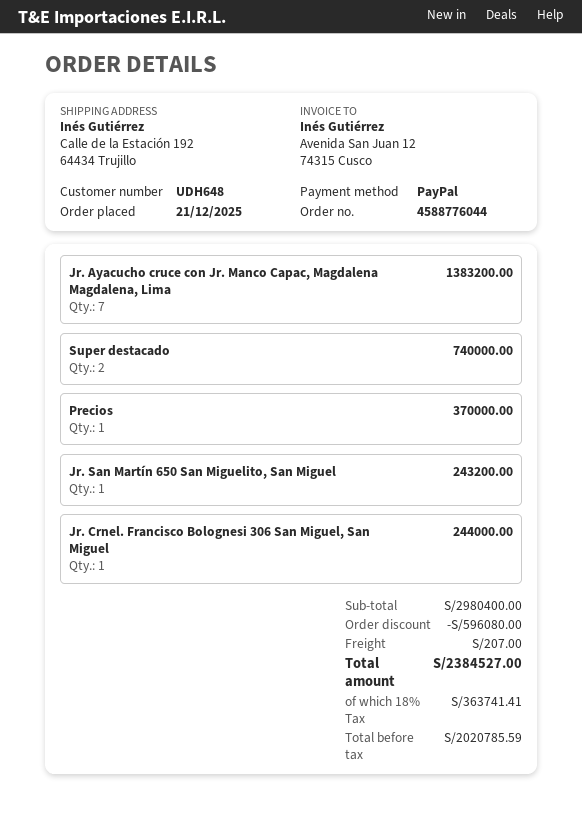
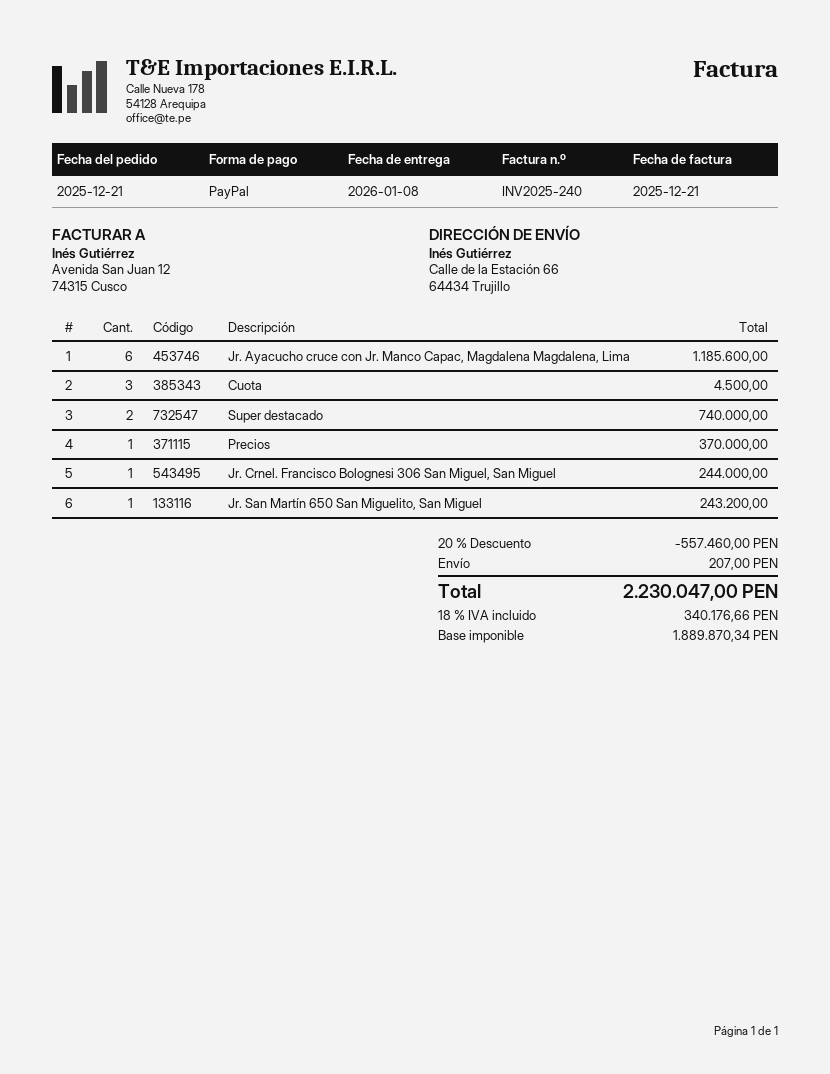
ship to: Calle de la Estación 192, 64434 Trujillo -> Calle de la Estación 66, 64434 Trujillo
Jr. Ayacucho cruce con Jr. Manco Capac, Magdalena Magdalena, Lima: 7 for 1383200.00 -> 6 for 1185600.00
Cuota: none -> 3 for 4500.00
discount: 596080.00 -> 557460.00
net: 2020785.59 -> 1889870.34
tax: 18% = 363741.41 -> 18% = 340176.66
total: 2384527.00 -> 2230047.00

